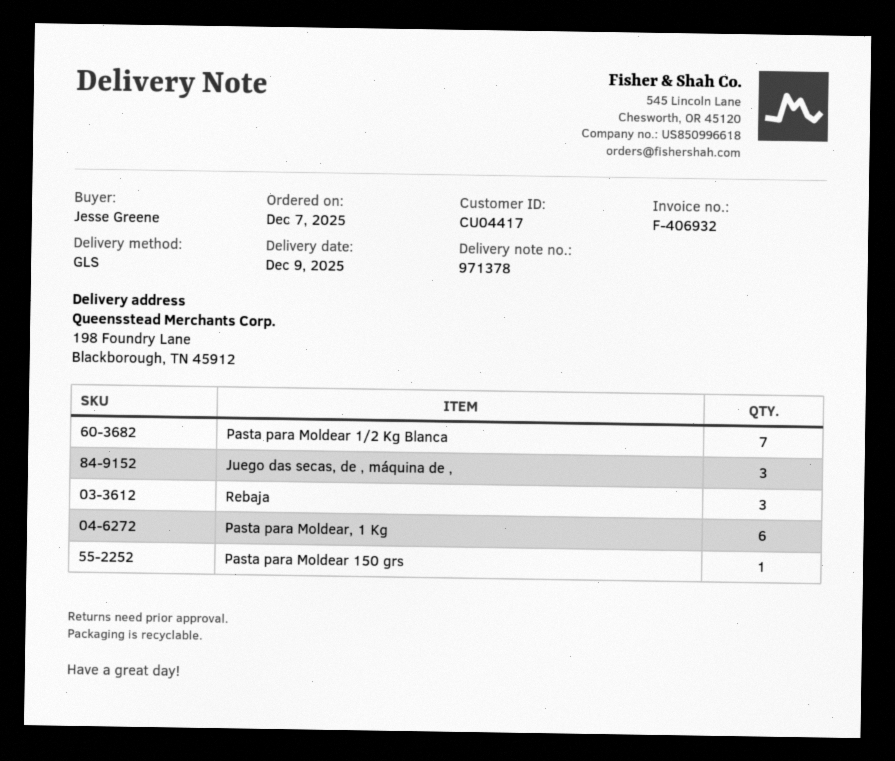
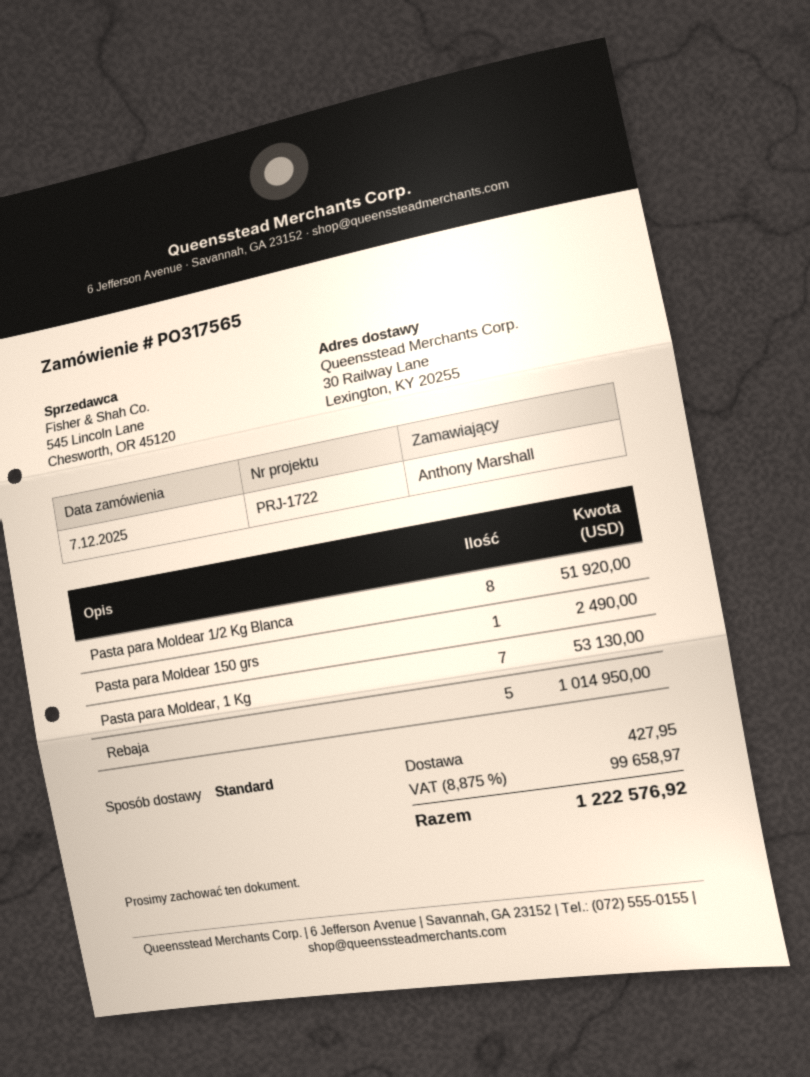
ordered by: Jesse Greene -> Anthony Marshall
shipping method: GLS -> standard
ship to: 198 Foundry Lane, Blackborough, TN 45912 -> 30 Railway Lane, Lexington, KY 20255
Pasta para Moldear 1/2 Kg Blanca: 7 -> 8
Juego das secas, de , máquina de ,: 3 -> none
Rebaja: 3 -> 5
Pasta para Moldear, 1 Kg: 6 -> 7

